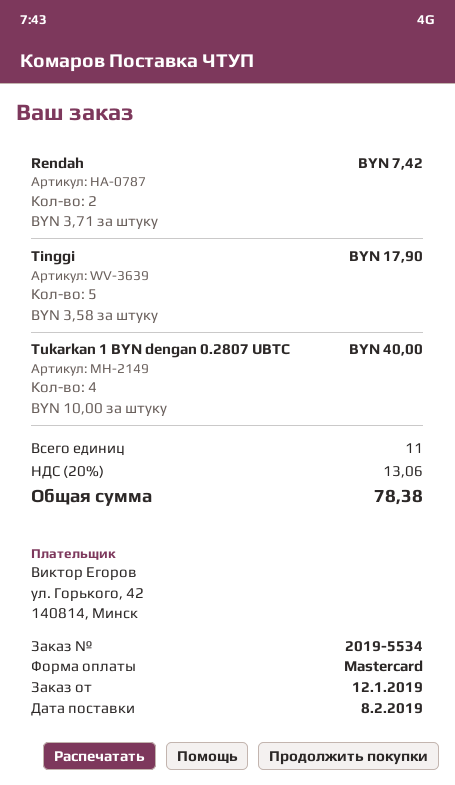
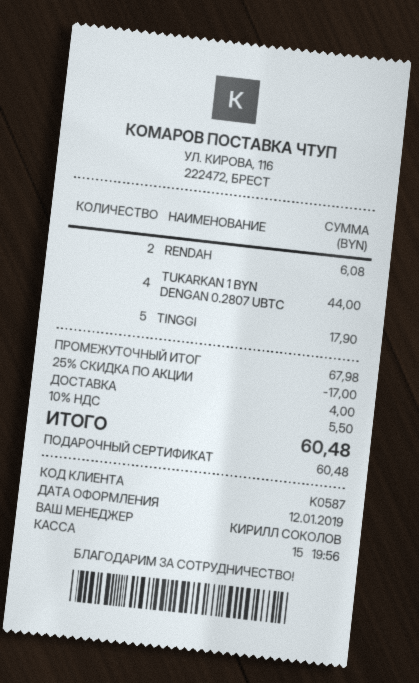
payment method: Mastercard -> gift card
Rendah: 2 for 7.42 -> 2 for 6.08
Tukarkan 1 BYN dengan 0.2807 UBTC: 4 for 40.00 -> 4 for 44.00
discount: none -> 25% = 17.00
shipping: none -> 4.00
tax: 20% = 13.06 -> 10% = 5.50
total: 78.38 -> 60.48

